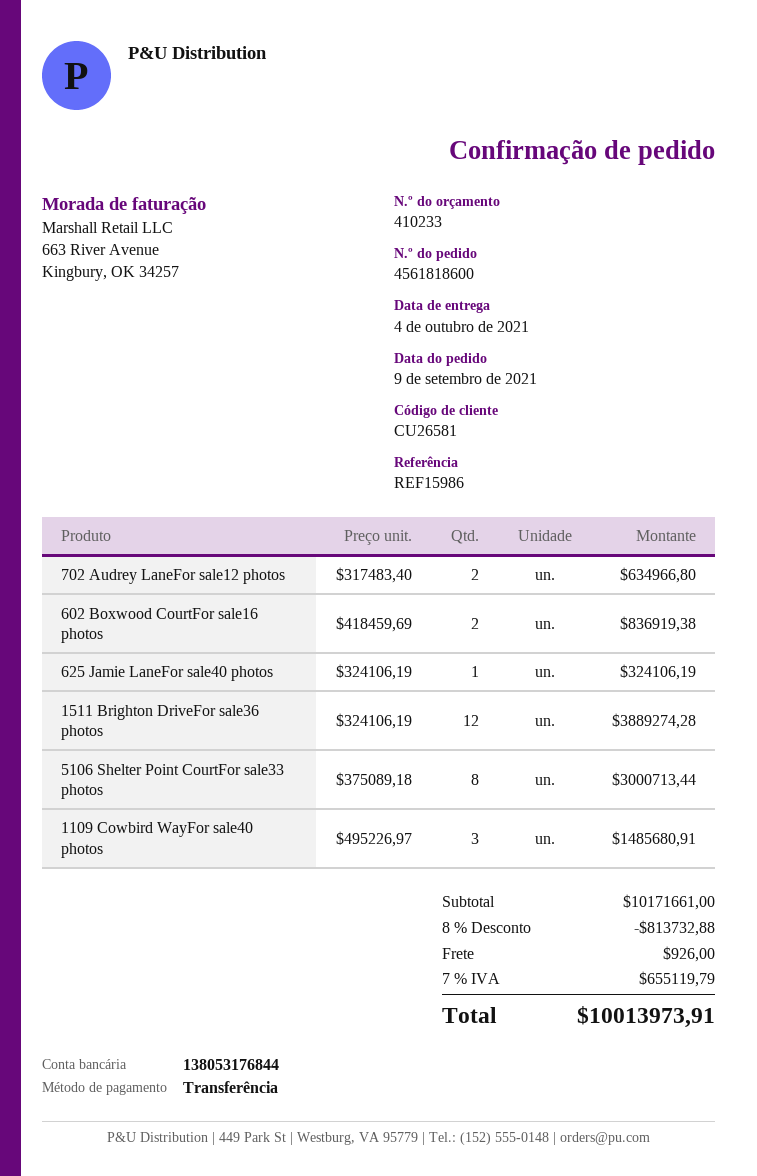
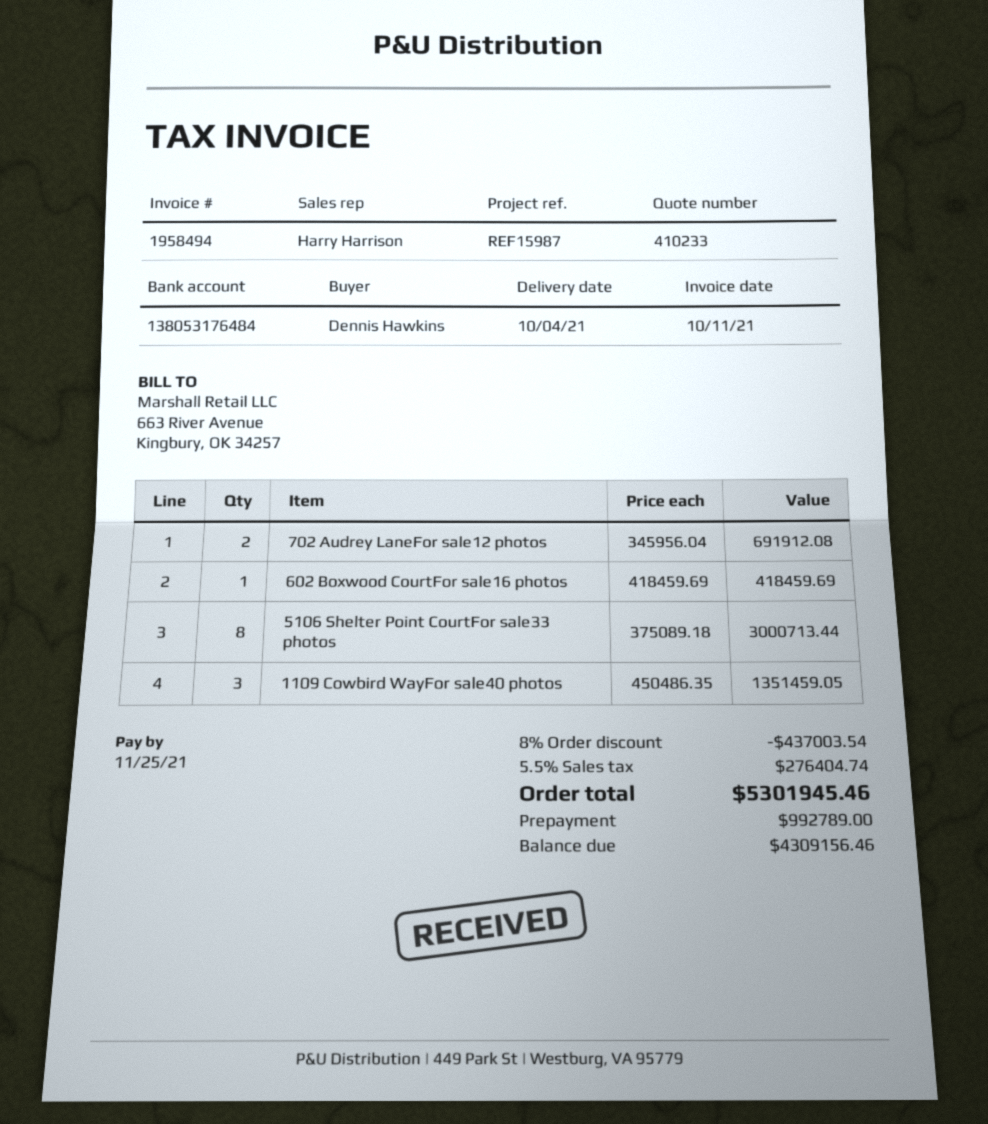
reference: REF15986 -> REF15987
bank account: 138053176844 -> 138053176484
702 Audrey LaneFor sale12 photos: 2 x 317483.40 = 634966.80 -> 2 x 345956.04 = 691912.08
602 Boxwood CourtFor sale16 photos: 2 x 418459.69 = 836919.38 -> 1 x 418459.69 = 418459.69
625 Jamie LaneFor sale40 photos: 1 x 324106.19 = 324106.19 -> none
1511 Brighton DriveFor sale36 photos: 12 x 324106.19 = 3889274.28 -> none
1109 Cowbird WayFor sale40 photos: 3 x 495226.97 = 1485680.91 -> 3 x 450486.35 = 1351459.05
discount: 8% = 813732.88 -> 8% = 437003.54
shipping: 926.00 -> none
tax: 7% = 655119.79 -> 5.5% = 276404.74
total: 10013973.91 -> 5301945.46

